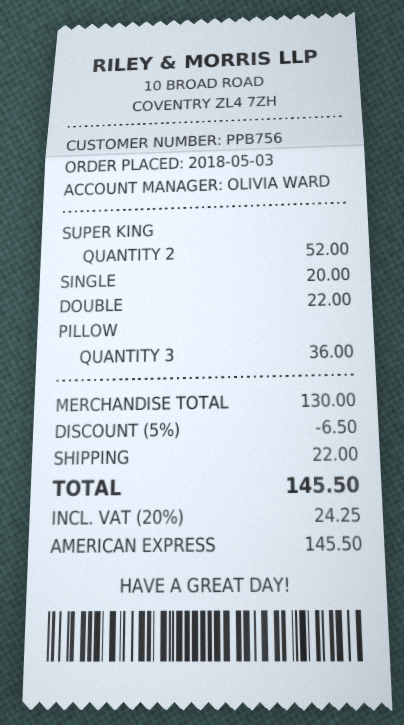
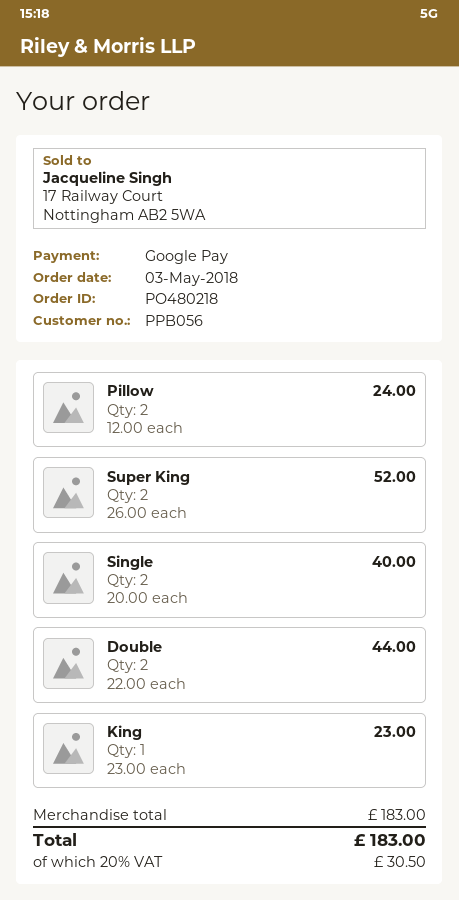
customer number: PPB756 -> PPB056
payment method: American Express -> Google Pay
SINGLE: 1 for 20.00 -> 2 for 40.00
DOUBLE: 1 for 22.00 -> 2 for 44.00
PILLOW: 3 for 36.00 -> 2 for 24.00
King: none -> 1 for 23.00
subtotal: 130.00 -> 183.00
discount: 5% = 6.50 -> none
shipping: 22.00 -> none
tax: 20% = 24.25 -> 20% = 30.50
total: 145.50 -> 183.00

